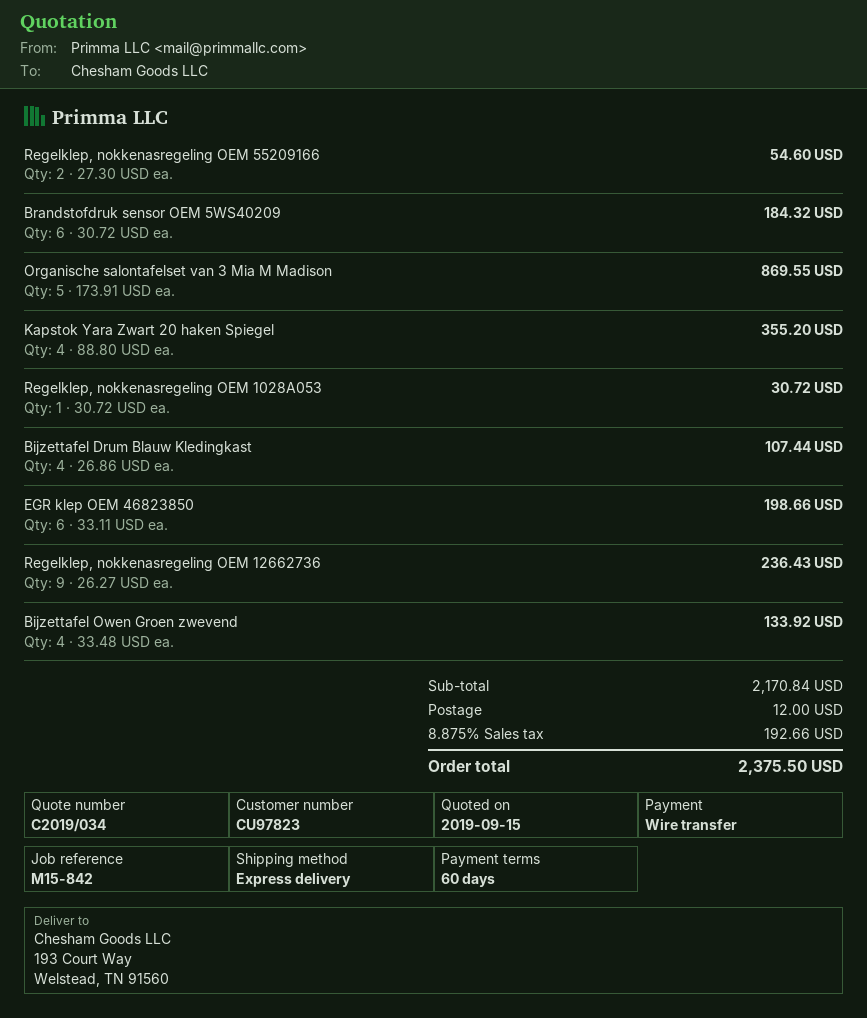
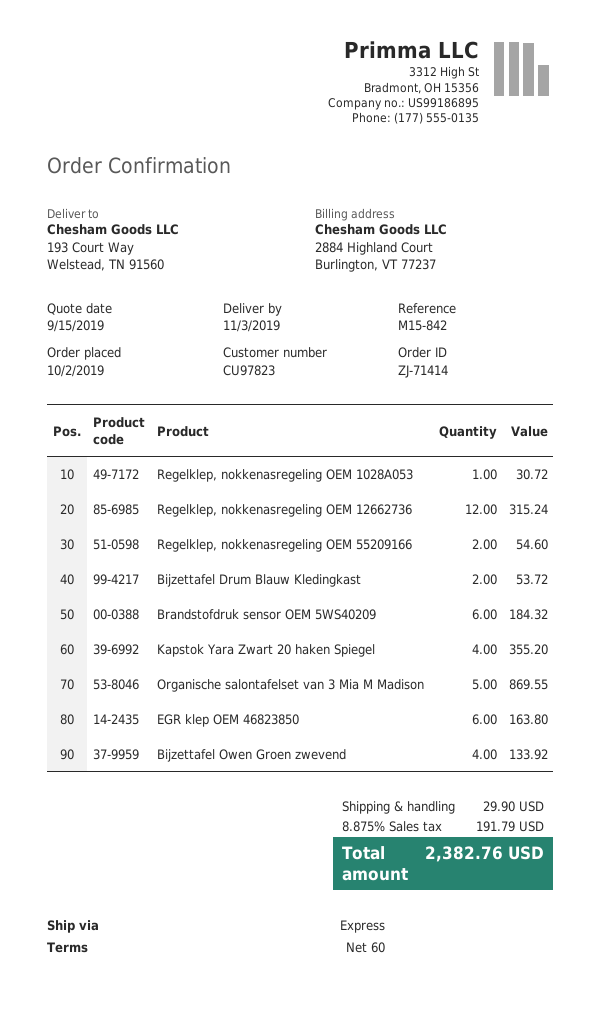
Bijzettafel Drum Blauw Kledingkast: 4 for 107.44 -> 2 for 53.72
EGR klep OEM 46823850: 6 for 198.66 -> 6 for 163.80
Regelklep, nokkenasregeling OEM 12662736: 9 for 236.43 -> 12 for 315.24
shipping: 12.00 -> 29.90
tax: 8.875% = 192.66 -> 8.875% = 191.79
total: 2375.50 -> 2382.76

